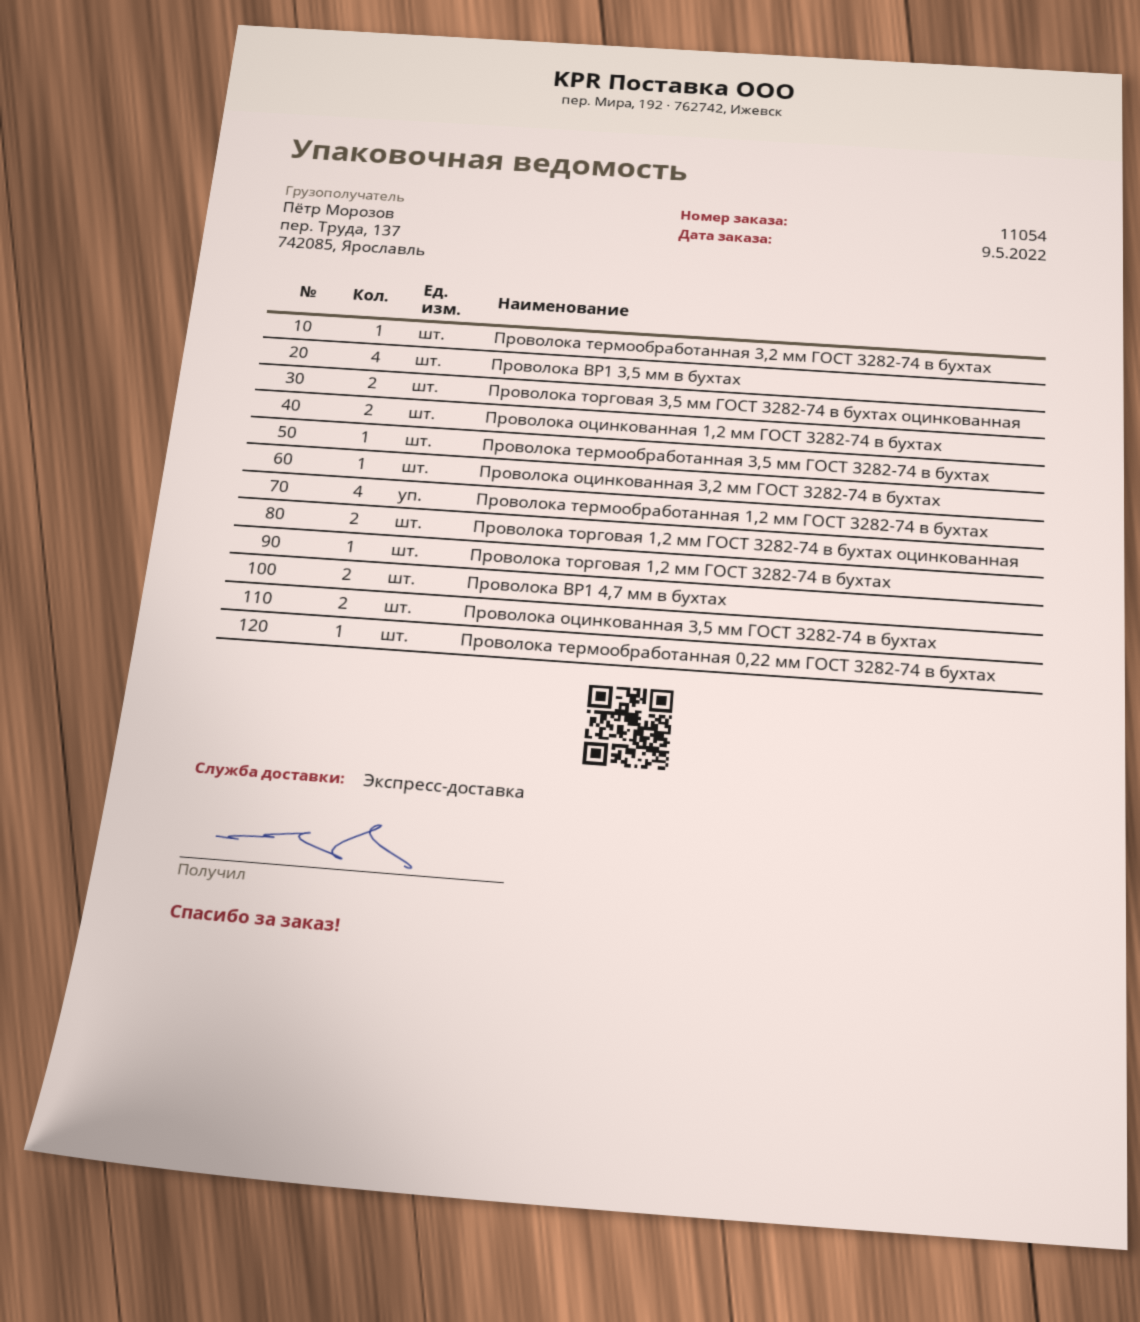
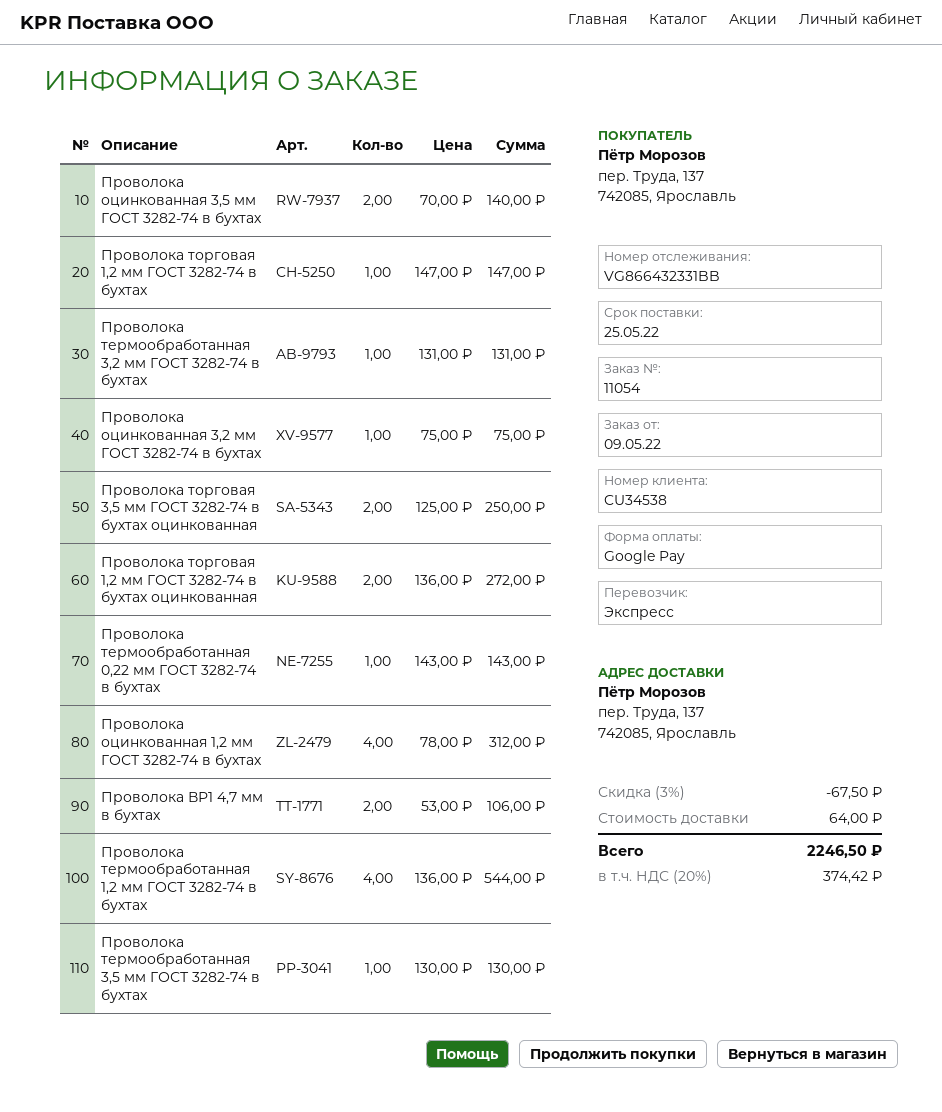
Проволока ВР1 3,5 мм в бухтах: 4 -> none
Проволока оцинкованная 1,2 мм ГОСТ 3282-74 в бухтах: 2 -> 4

